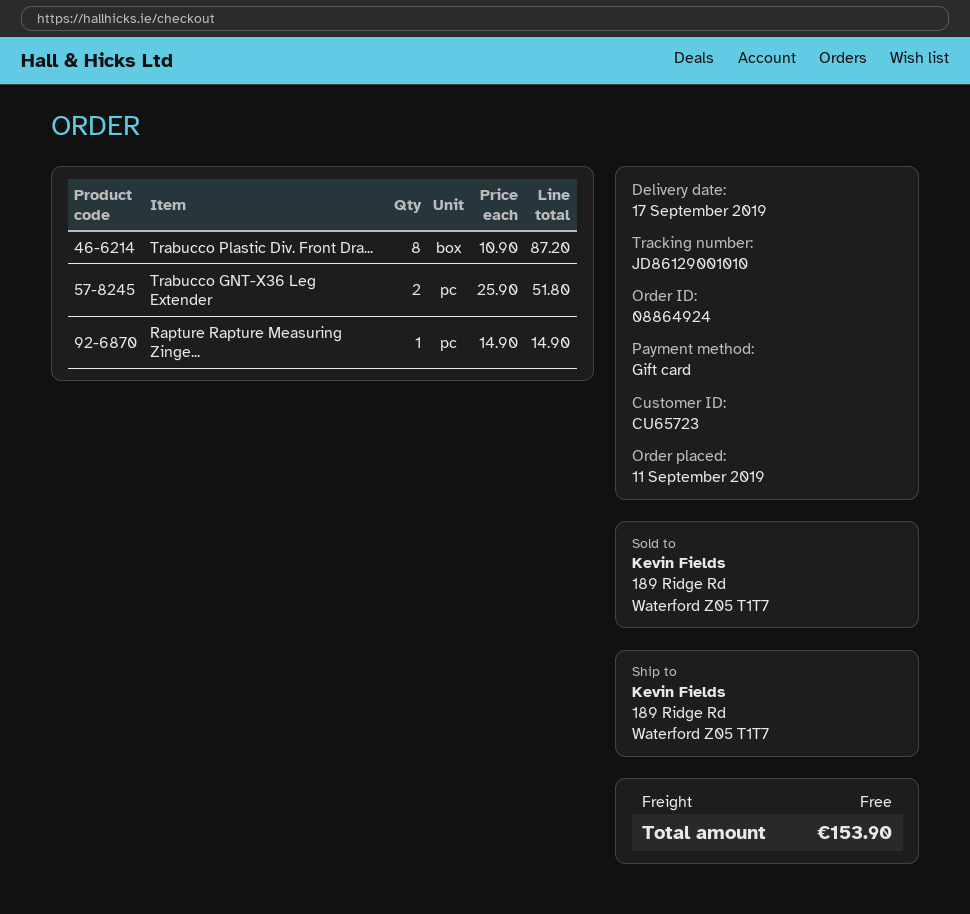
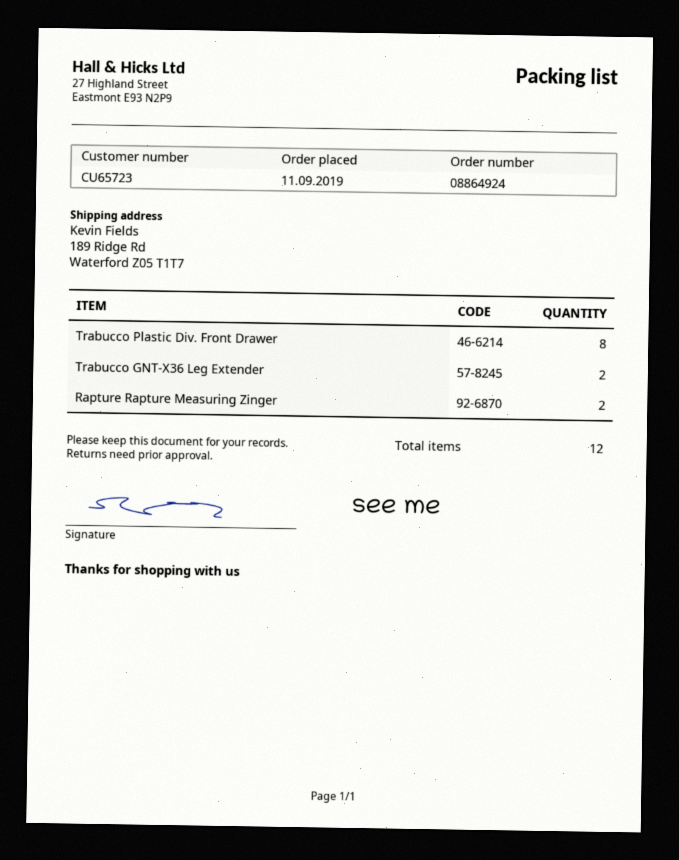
Rapture Rapture Measuring Zinge...: 1 -> 2

